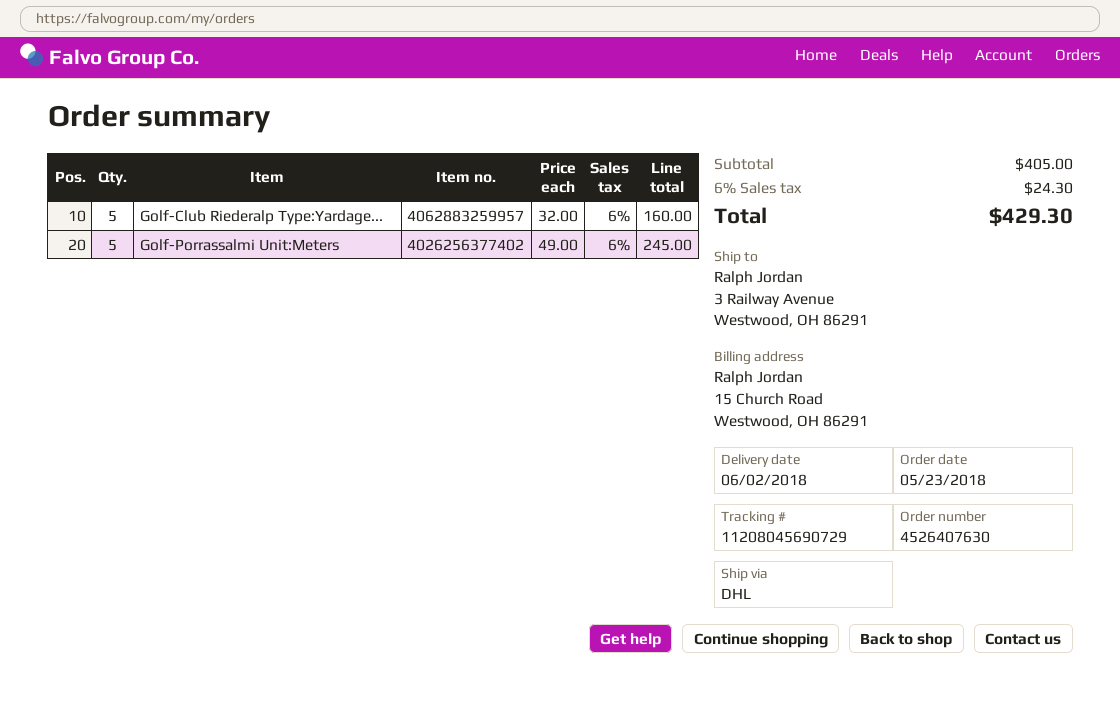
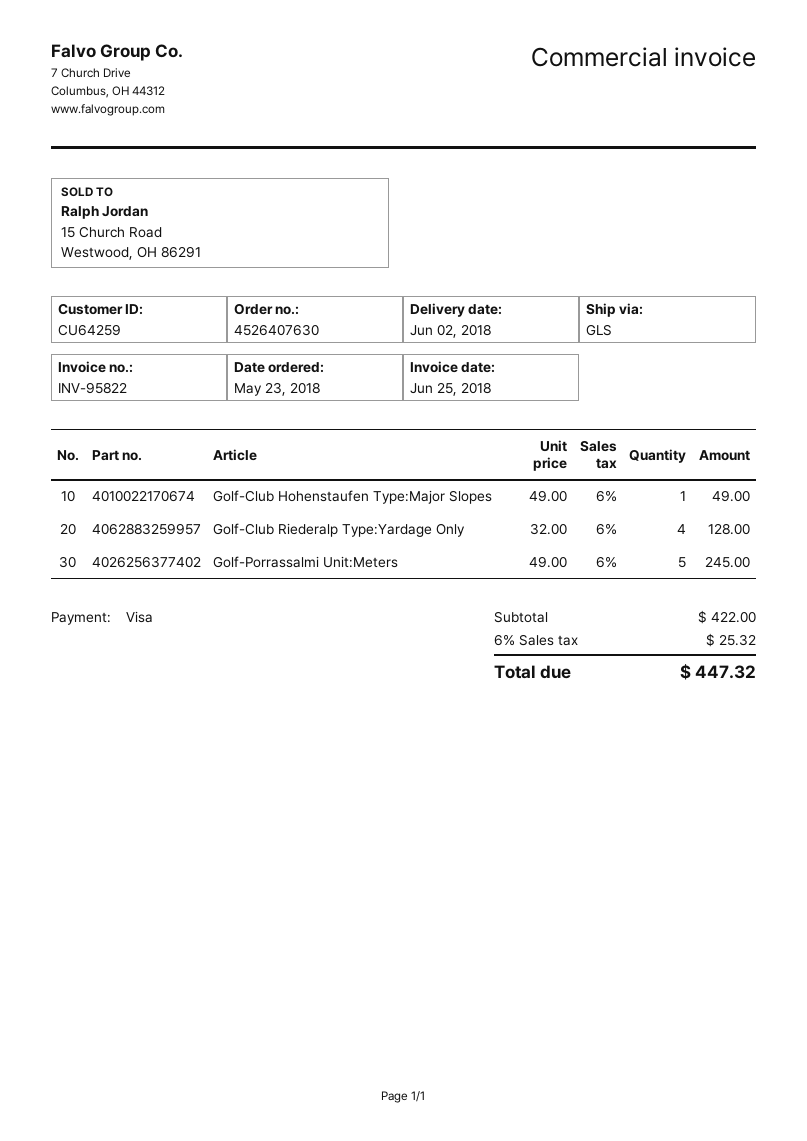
shipping method: DHL -> GLS
Golf-Club Riederalp Type:Yardage...: 5 x 32.00 = 160.00 -> 4 x 32.00 = 128.00
Golf-Club Hohenstaufen Type:Major Slopes: none -> 1 x 49.00 = 49.00
subtotal: 405.00 -> 422.00
tax: 6% = 24.30 -> 6% = 25.32
total: 429.30 -> 447.32

